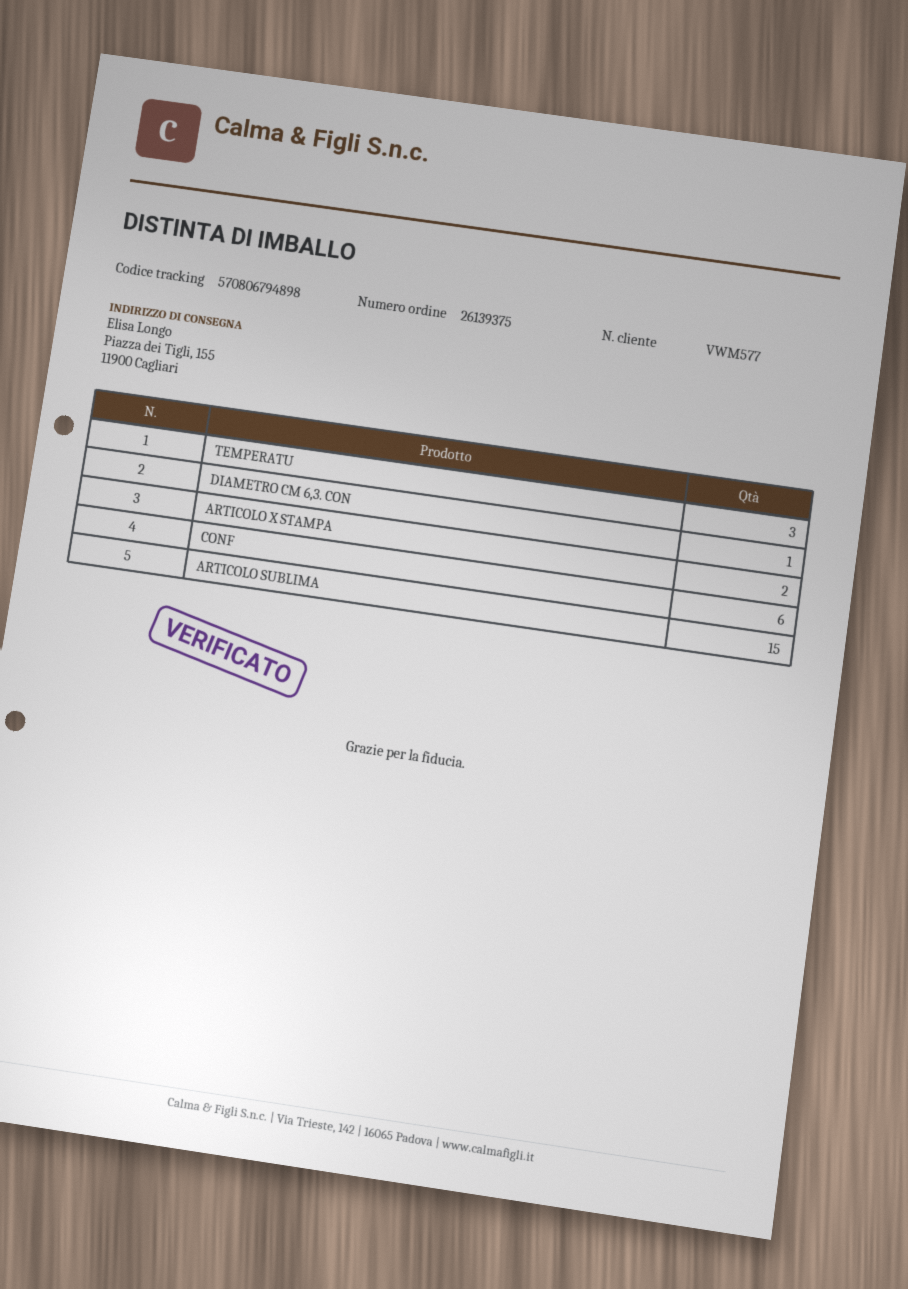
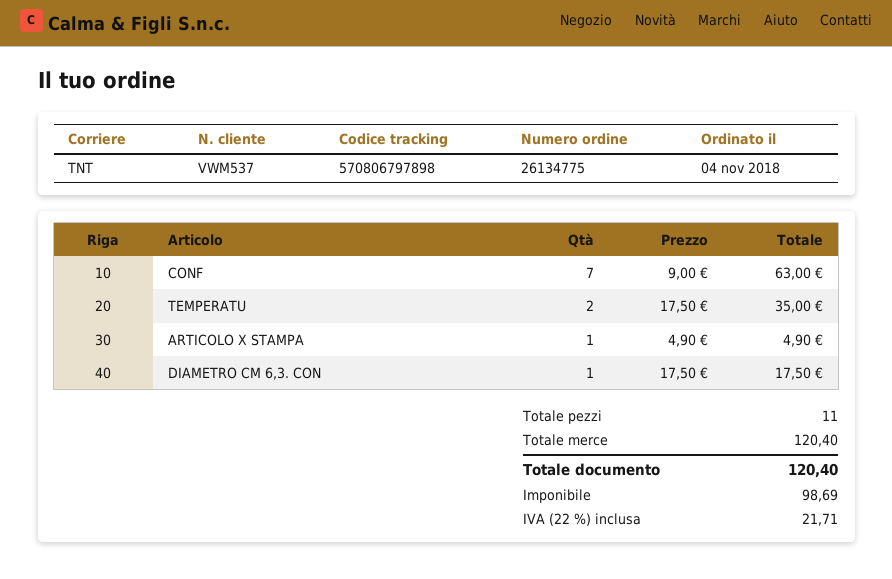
order number: 26139375 -> 26134775
customer number: VWM577 -> VWM537
tracking number: 570806794898 -> 570806797898
TEMPERATU: 3 -> 2
ARTICOLO X STAMPA: 2 -> 1
CONF: 6 -> 7
ARTICOLO SUBLIMA: 15 -> none

